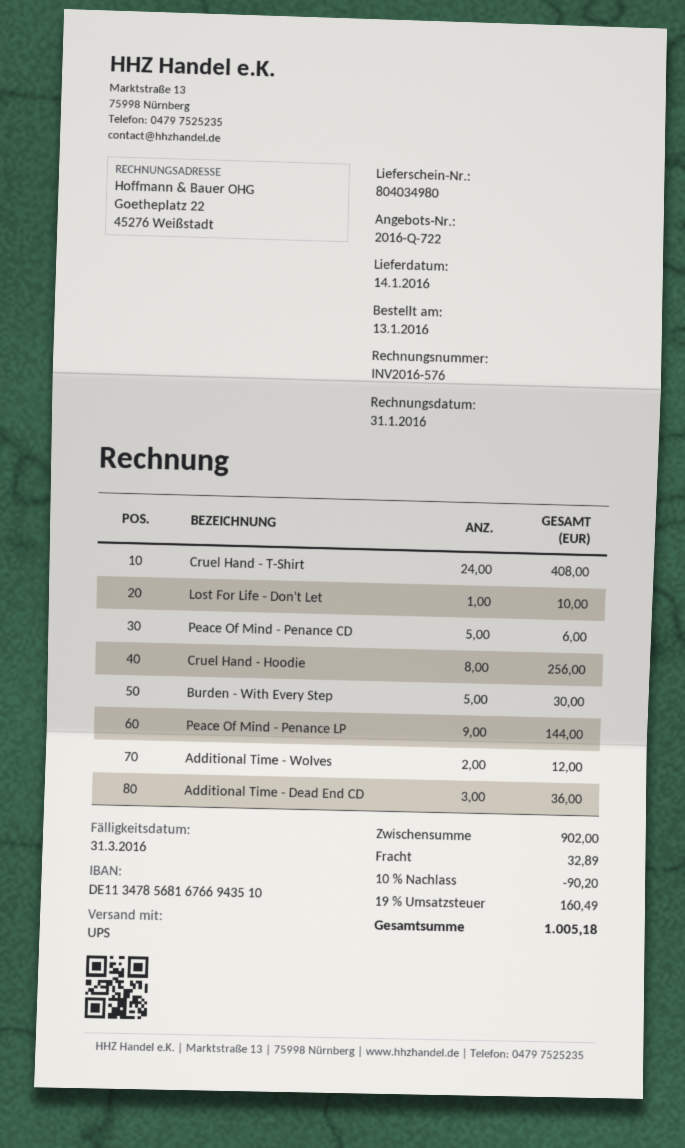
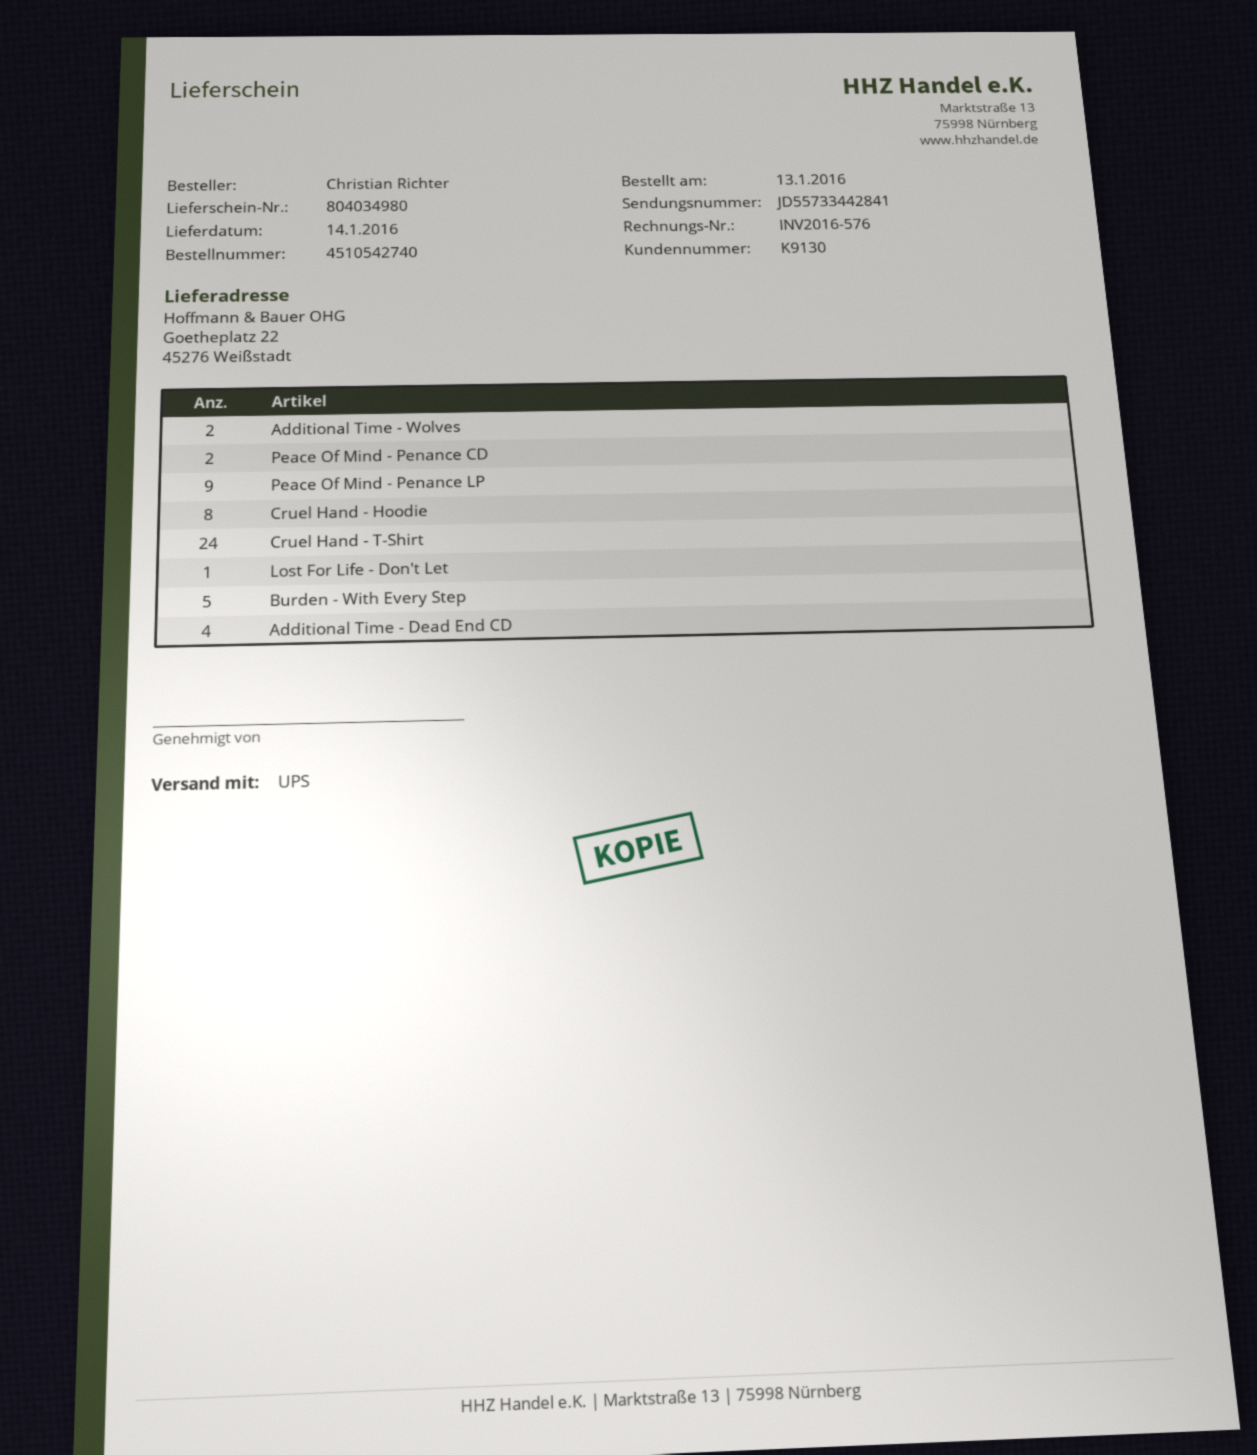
Peace Of Mind - Penance CD: 5 -> 2
Additional Time - Dead End CD: 3 -> 4

